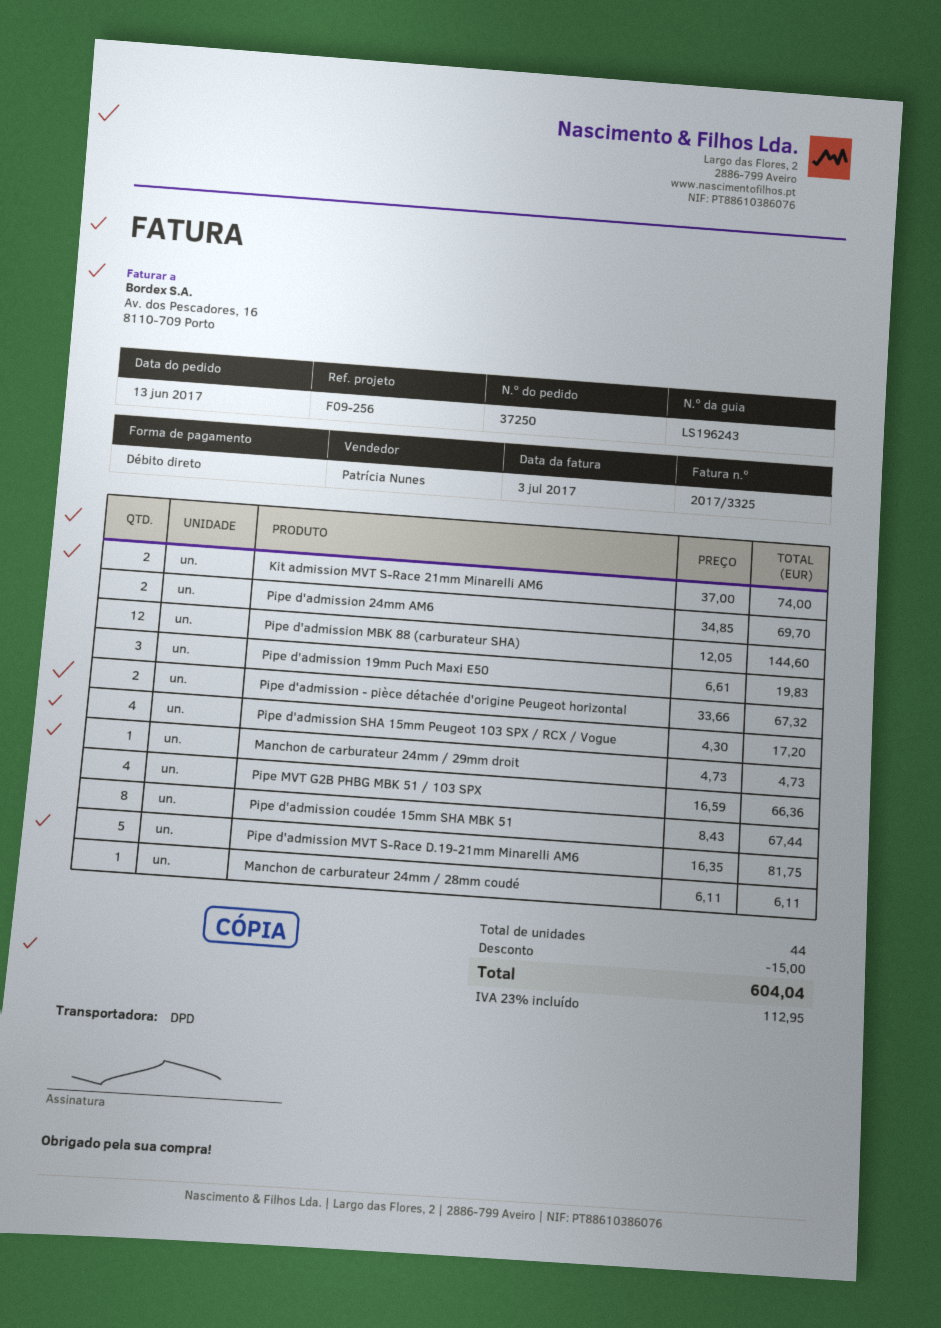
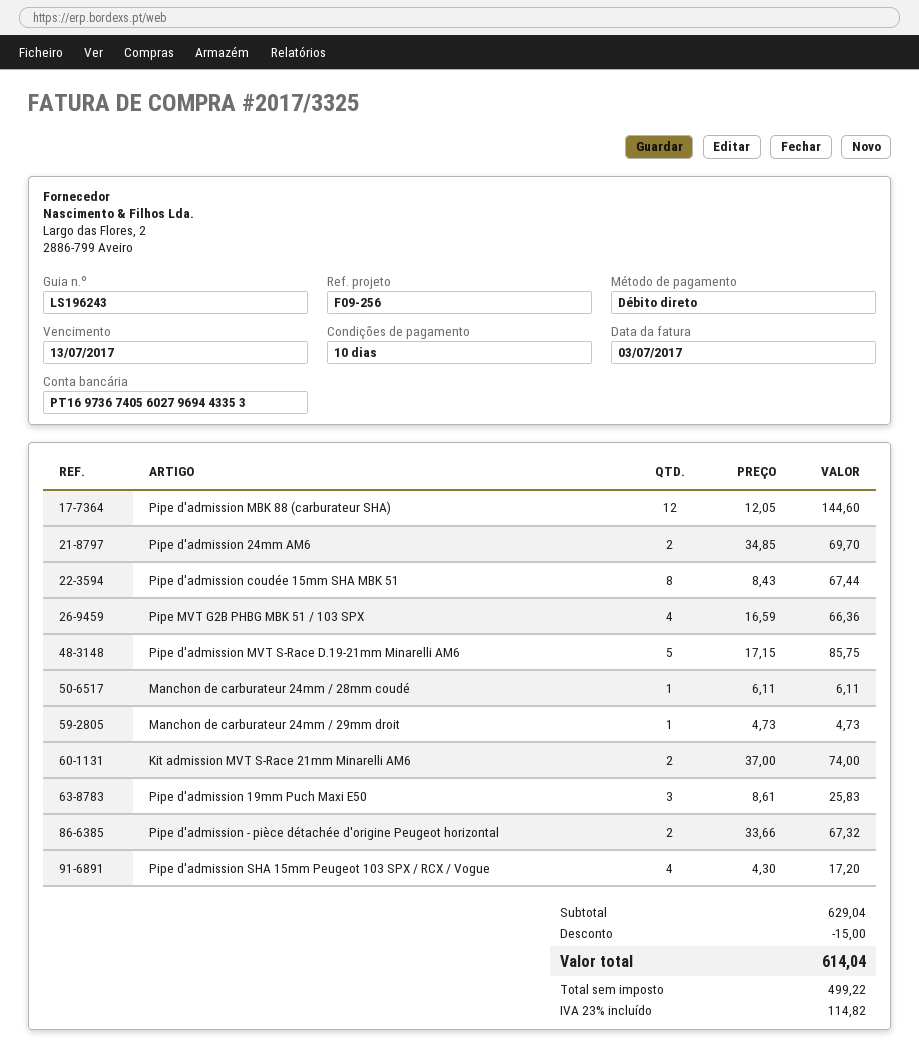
Pipe d'admission 19mm Puch Maxi E50: 3 x 6.61 = 19.83 -> 3 x 8.61 = 25.83
Pipe d'admission MVT S-Race D.19-21mm Minarelli AM6: 5 x 16.35 = 81.75 -> 5 x 17.15 = 85.75
tax: 23% = 112.95 -> 23% = 114.82
total: 604.04 -> 614.04

